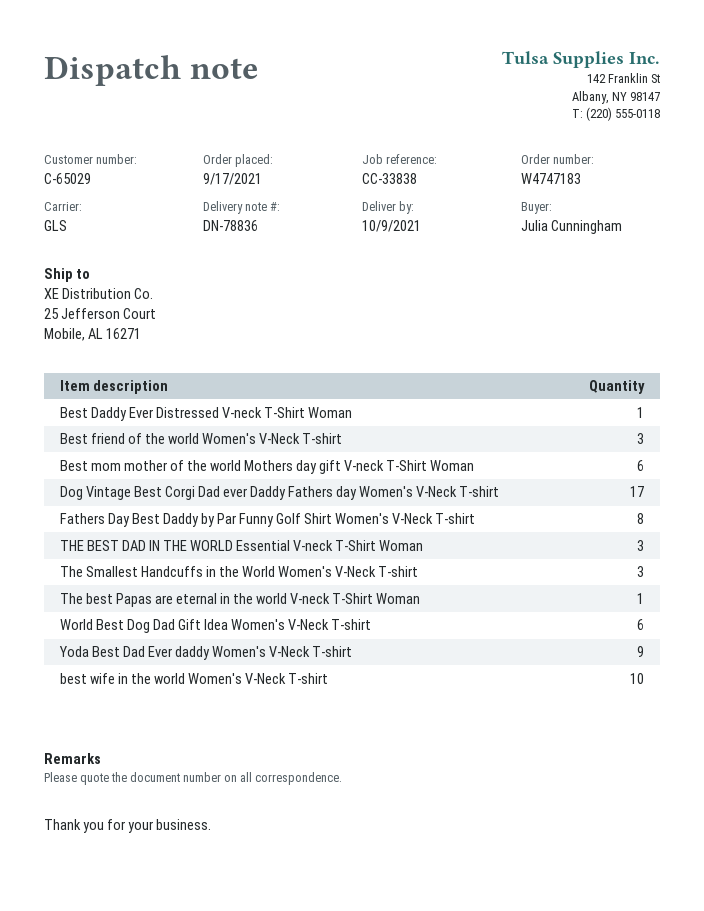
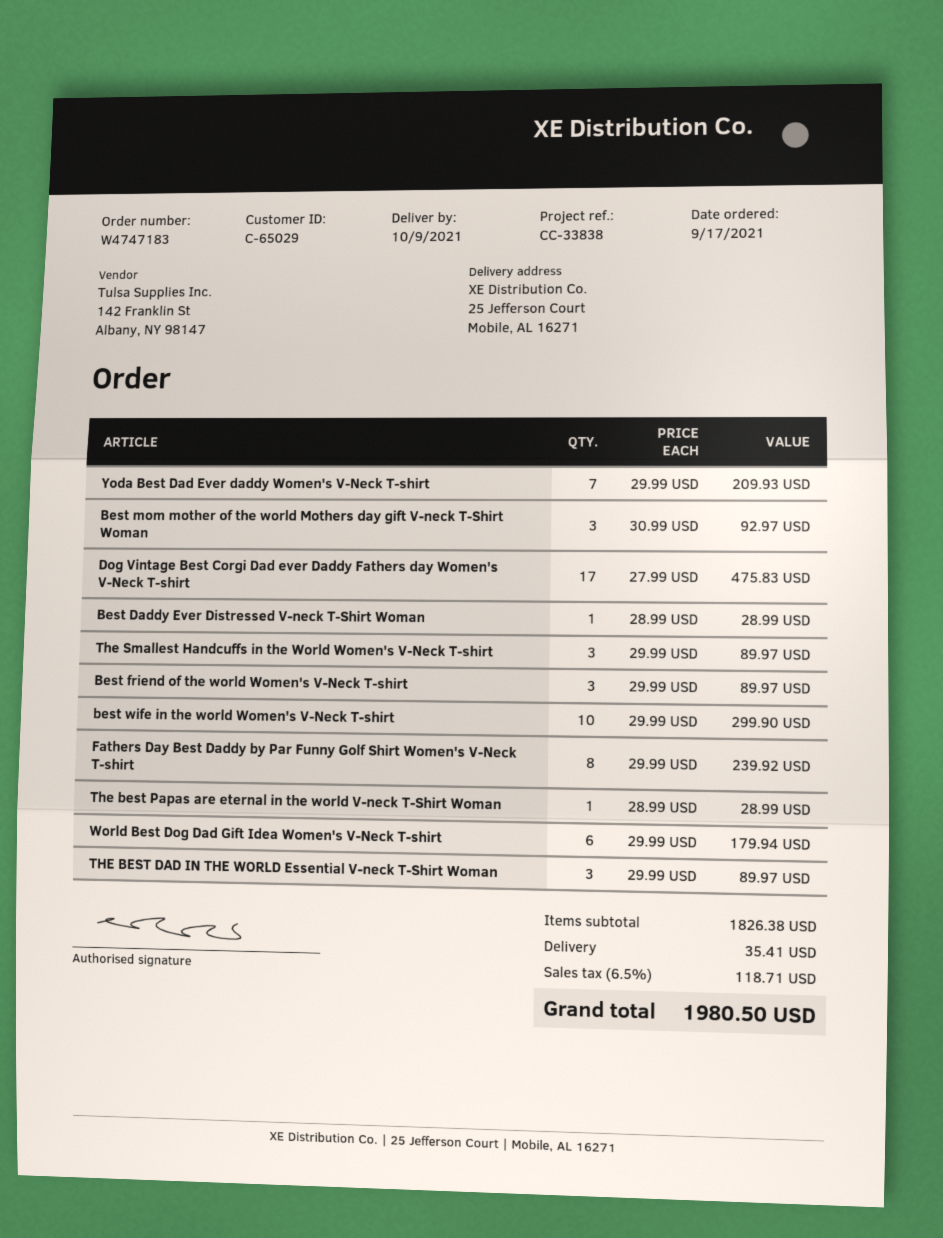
Best mom mother of the world Mothers day gift V-neck T-Shirt Woman: 6 -> 3
Yoda Best Dad Ever daddy Women's V-Neck T-shirt: 9 -> 7

